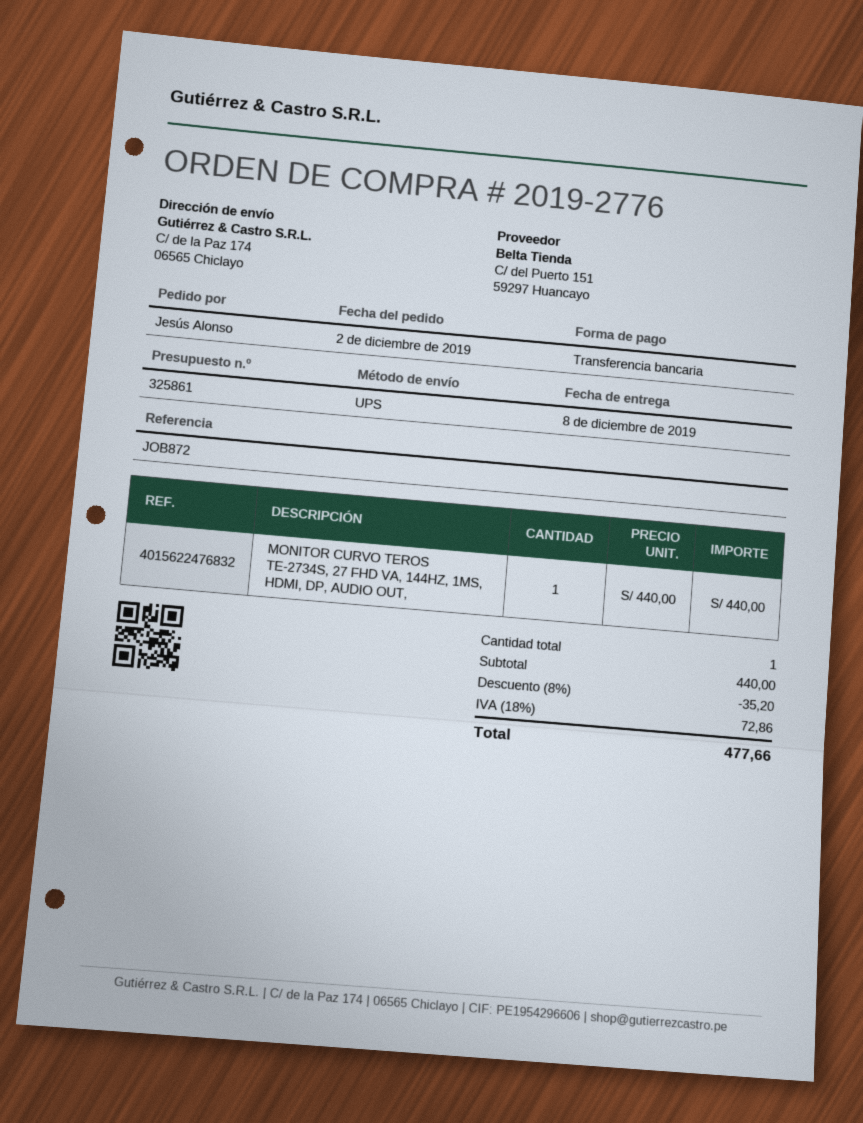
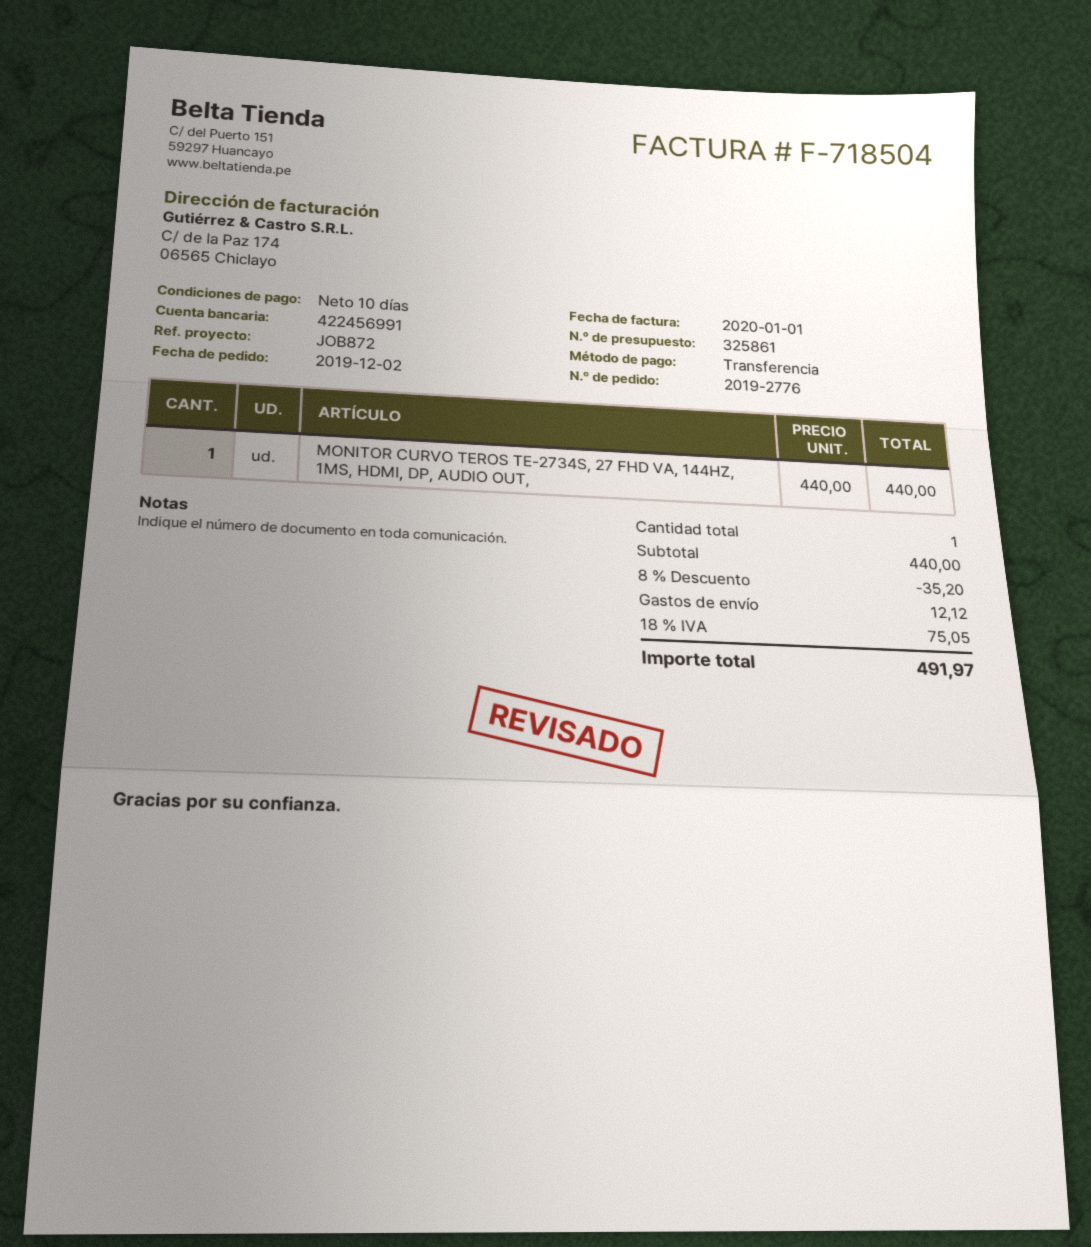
shipping: none -> 12.12
tax: 18% = 72.86 -> 18% = 75.05
total: 477.66 -> 491.97

